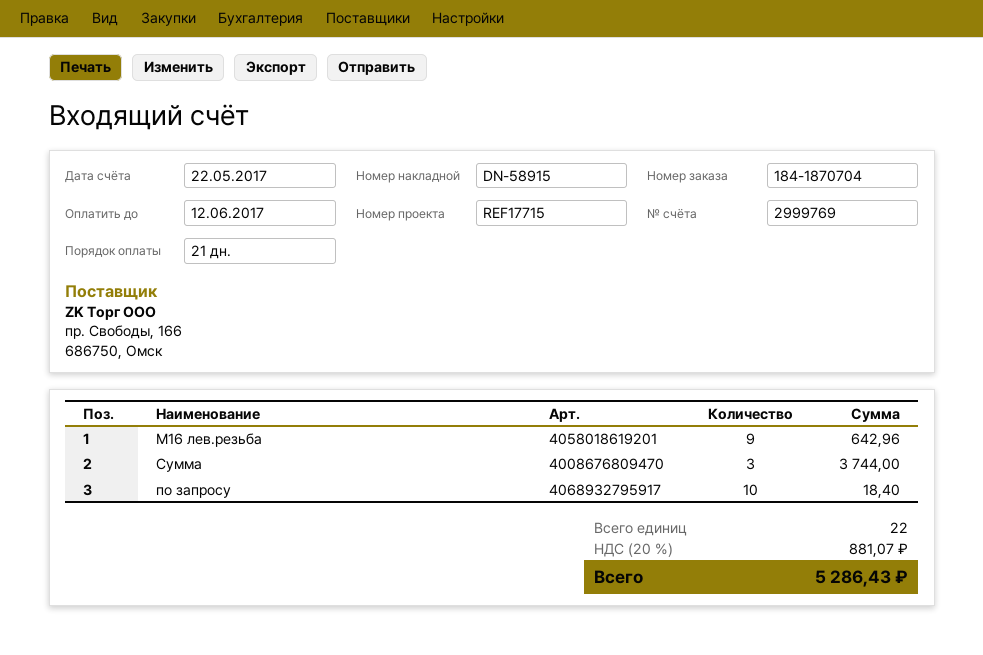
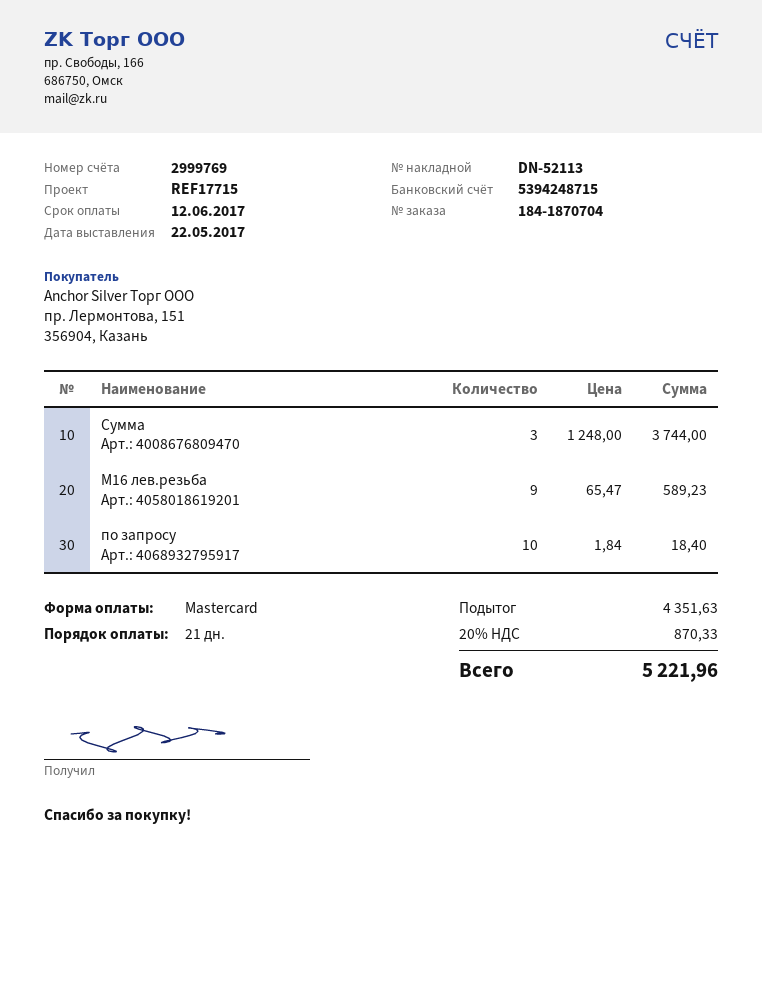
delivery note number: DN-58915 -> DN-52113
М16 лев.резьба: 9 for 642.96 -> 9 for 589.23
tax: 20% = 881.07 -> 20% = 870.33
total: 5286.43 -> 5221.96

